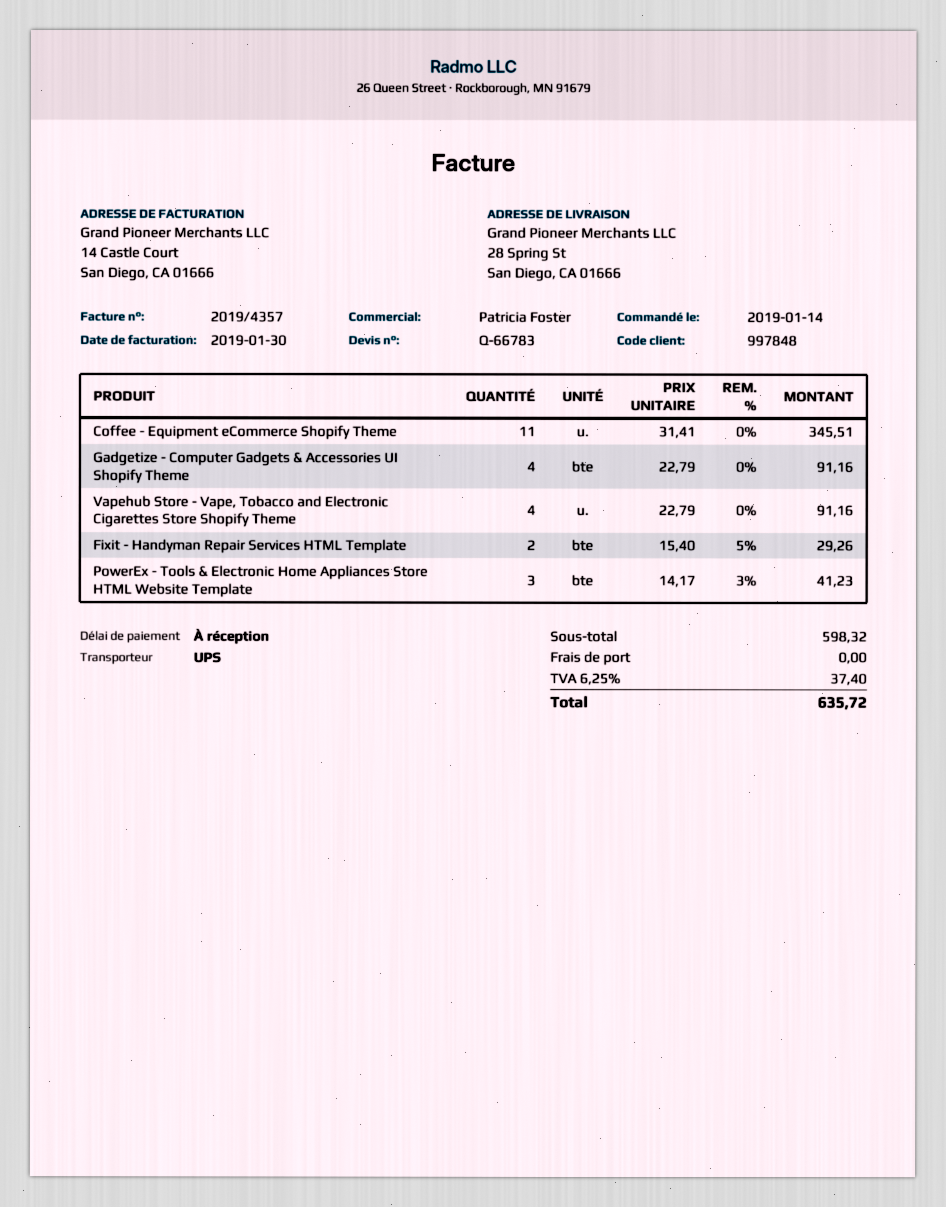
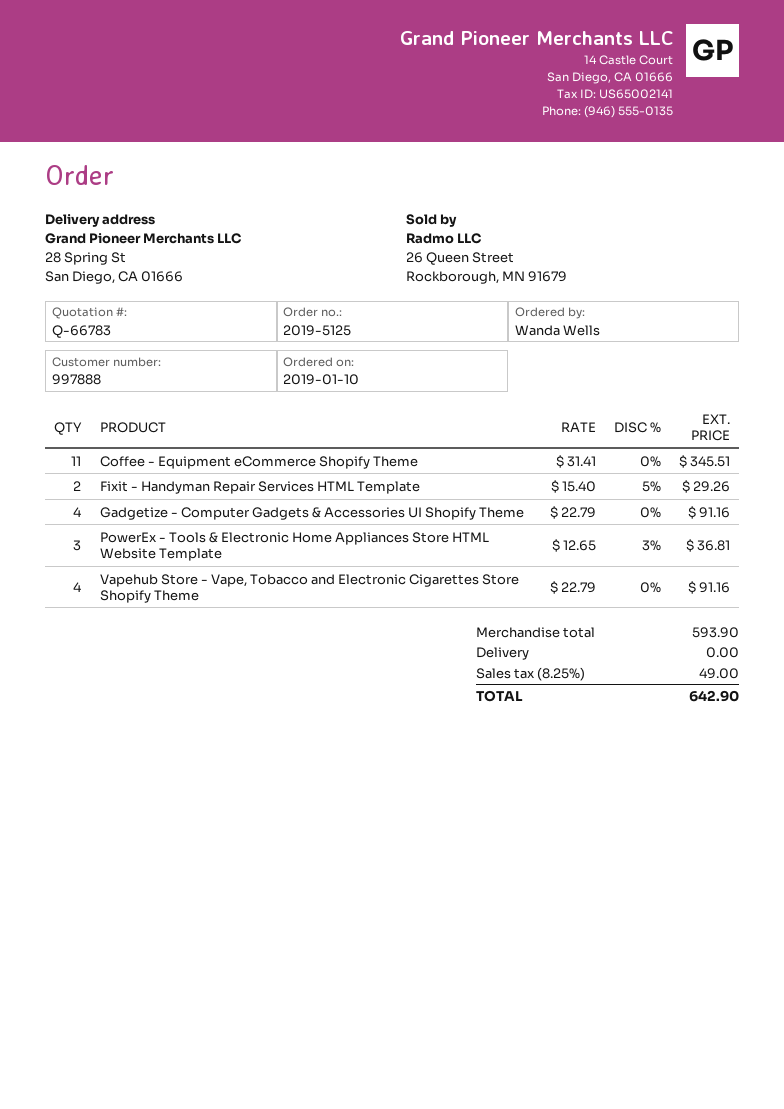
order date: 2019-01-14 -> 2019-01-10
customer number: 997848 -> 997888
PowerEx - Tools & Electronic Home Appliances Store HTML Website Template: 3 x 14.17 - 3% = 41.23 -> 3 x 12.65 - 3% = 36.81
subtotal: 598.32 -> 593.90
tax: 6.25% = 37.40 -> 8.25% = 49.00
total: 635.72 -> 642.90

